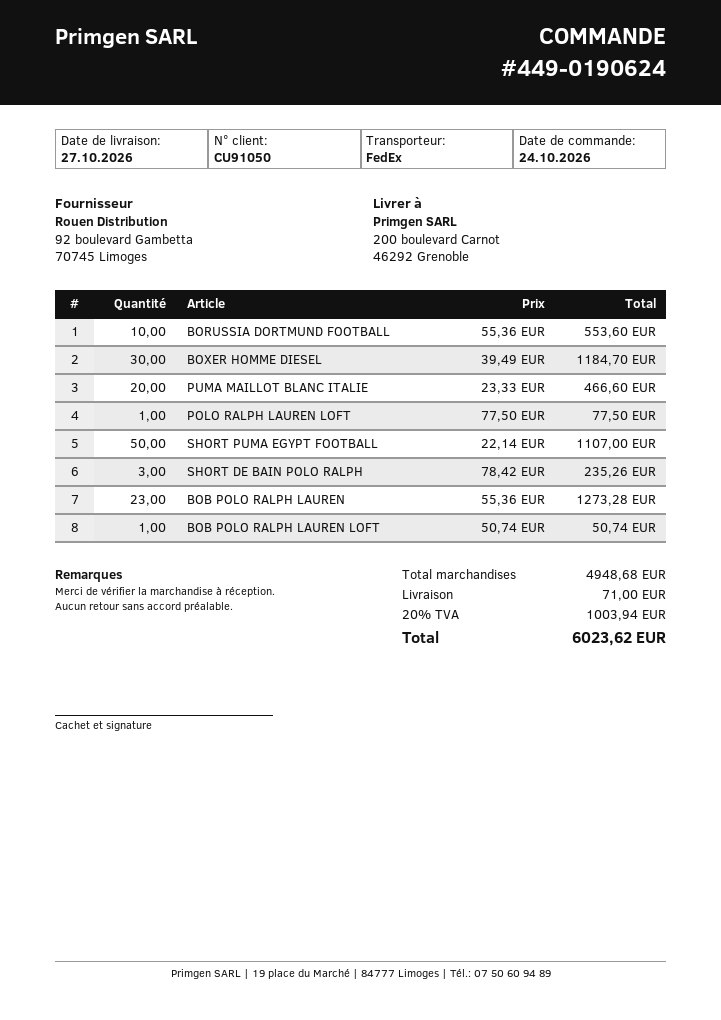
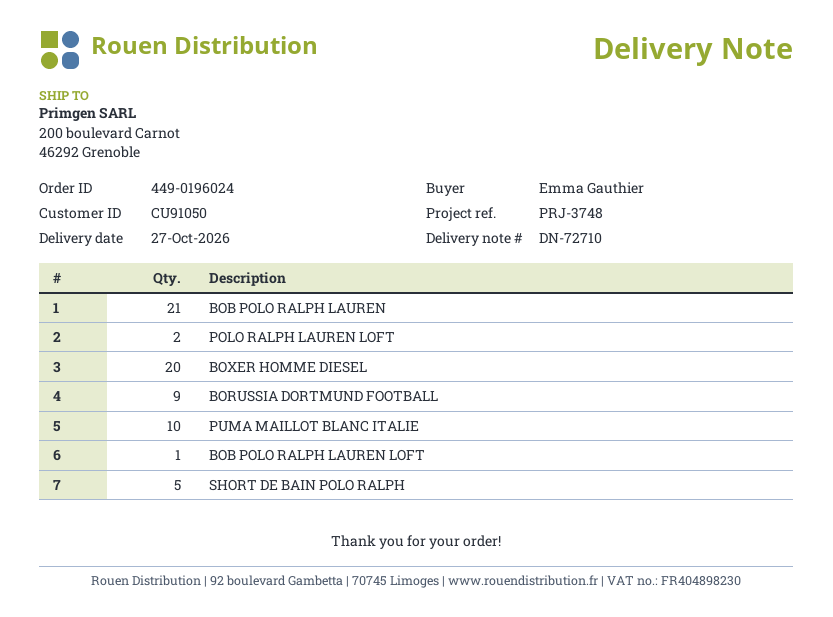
order number: 449-0190624 -> 449-0196024
BORUSSIA DORTMUND FOOTBALL: 10 -> 9
BOXER HOMME DIESEL: 30 -> 20
PUMA MAILLOT BLANC ITALIE: 20 -> 10
POLO RALPH LAUREN LOFT: 1 -> 2
SHORT PUMA EGYPT FOOTBALL: 50 -> none
SHORT DE BAIN POLO RALPH: 3 -> 5
BOB POLO RALPH LAUREN: 23 -> 21

